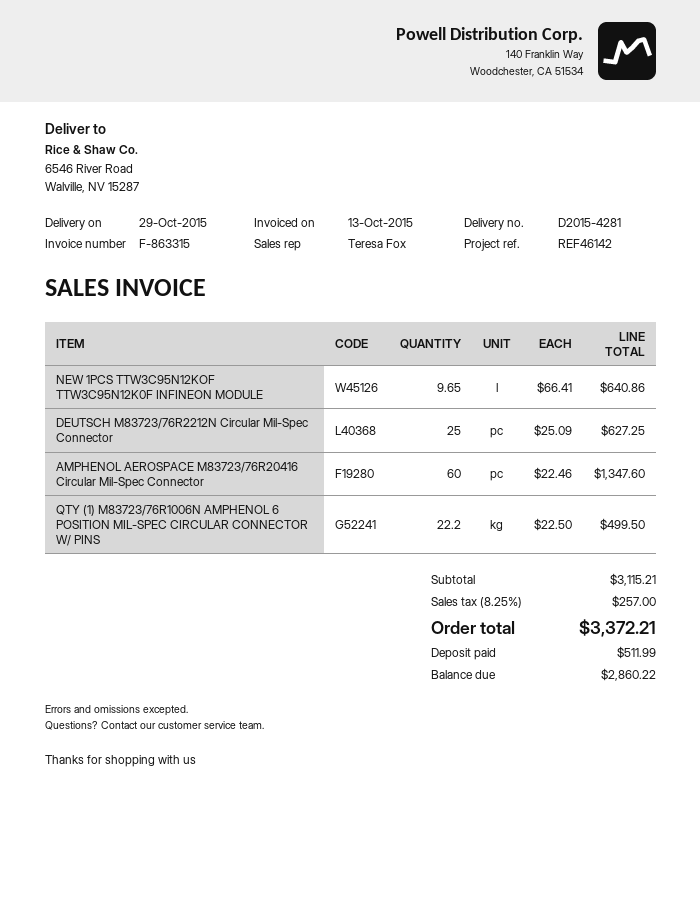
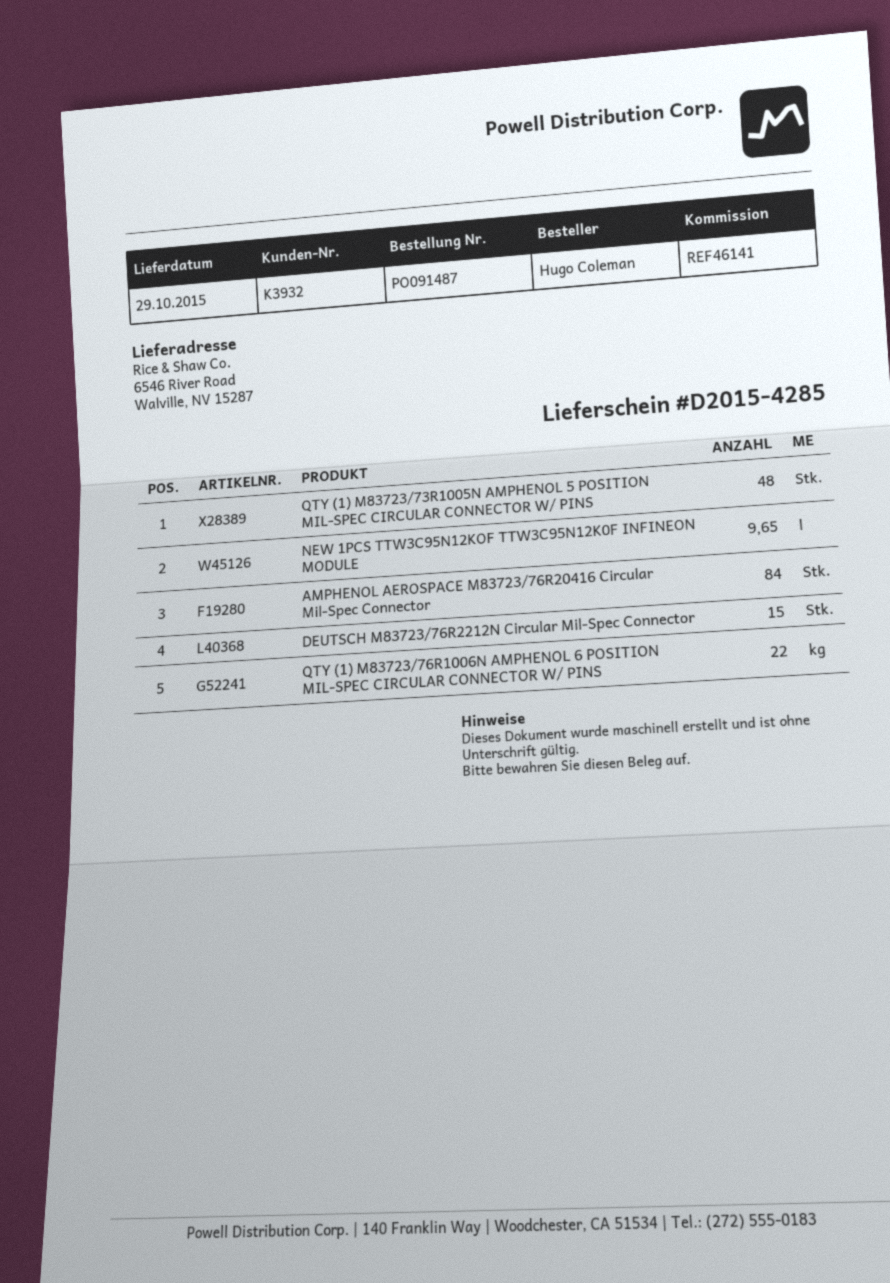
delivery note number: D2015-4281 -> D2015-4285
reference: REF46142 -> REF46141
DEUTSCH M83723/76R2212N Circular Mil-Spec Connector: 25 -> 15
AMPHENOL AEROSPACE M83723/76R20416 Circular Mil-Spec Connector: 60 -> 84
QTY (1) M83723/76R1006N AMPHENOL 6 POSITION MIL-SPEC CIRCULAR CONNECTOR W/ PINS: 22.2 -> 22
QTY (1) M83723/73R1005N AMPHENOL 5 POSITION MIL-SPEC CIRCULAR CONNECTOR W/ PINS: none -> 48

